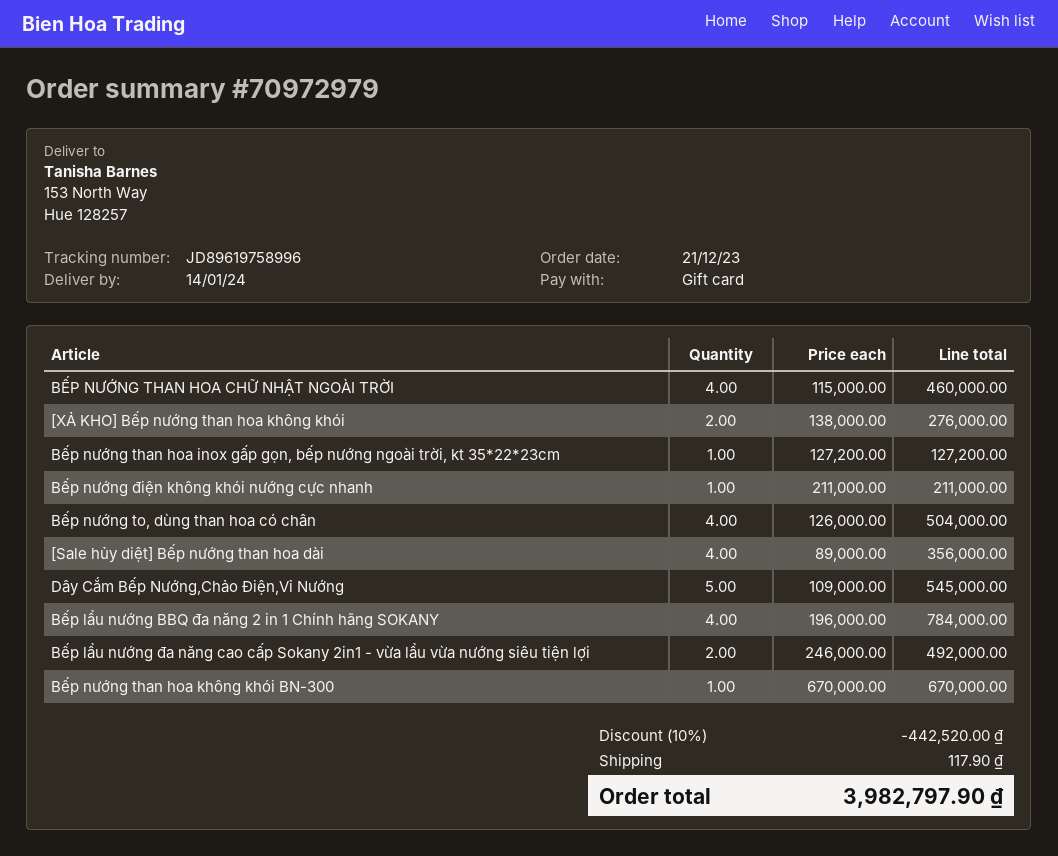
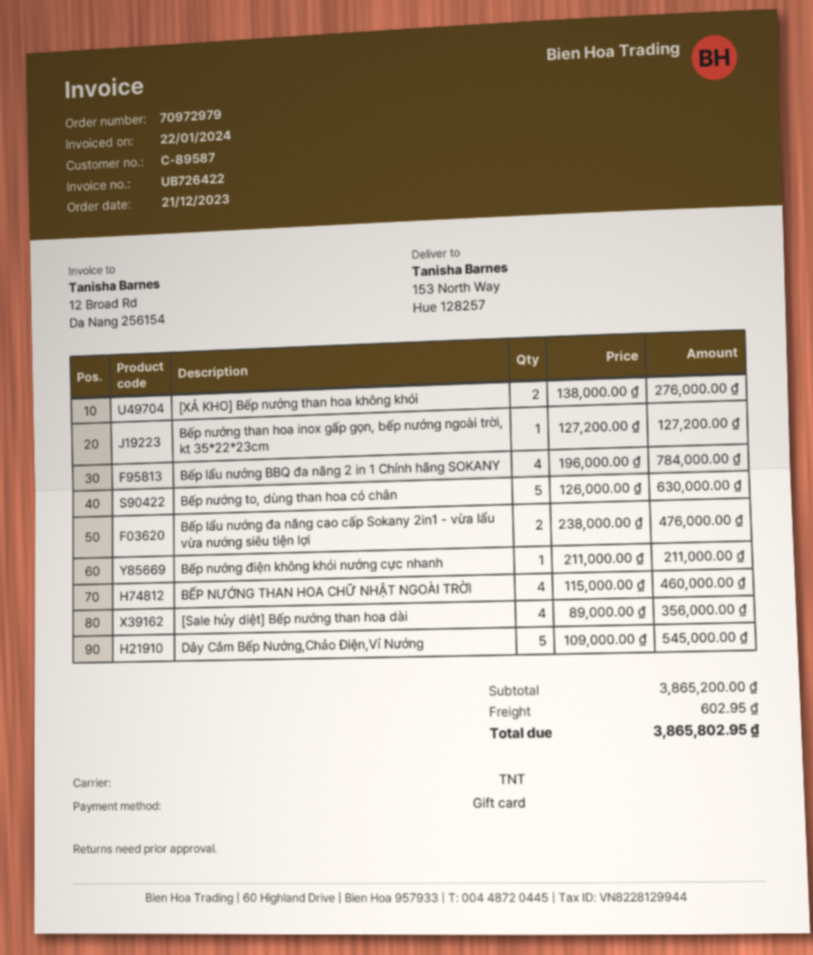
Bếp nướng to, dùng than hoa có chân: 4 x 126000.00 = 504000.00 -> 5 x 126000.00 = 630000.00
Bếp lẩu nướng đa năng cao cấp Sokany 2in1 - vừa lẩu vừa nướng siêu tiện lợi: 2 x 246000.00 = 492000.00 -> 2 x 238000.00 = 476000.00
Bếp nướng than hoa không khói BN-300: 1 x 670000.00 = 670000.00 -> none
discount: 10% = 442520.00 -> none
shipping: 117.90 -> 602.95
total: 3982797.90 -> 3865802.95

